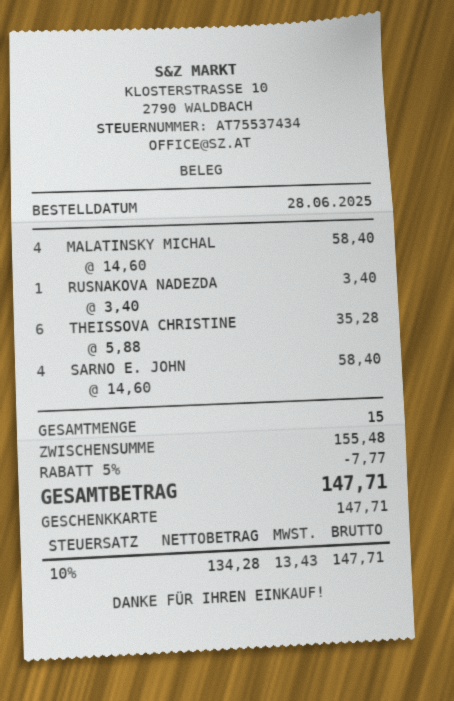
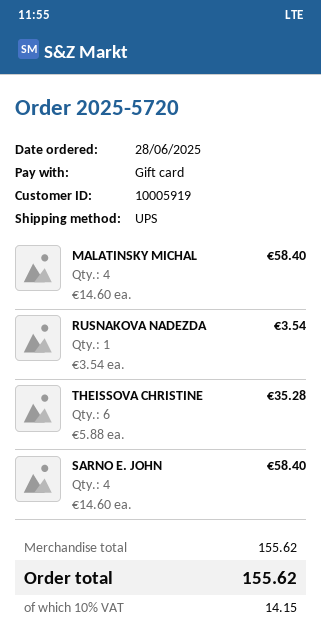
RUSNAKOVA NADEZDA: 1 x 3.40 = 3.40 -> 1 x 3.54 = 3.54
subtotal: 155.48 -> 155.62
discount: 5% = 7.77 -> none
tax: 10% = 13.43 -> 10% = 14.15
total: 147.71 -> 155.62

